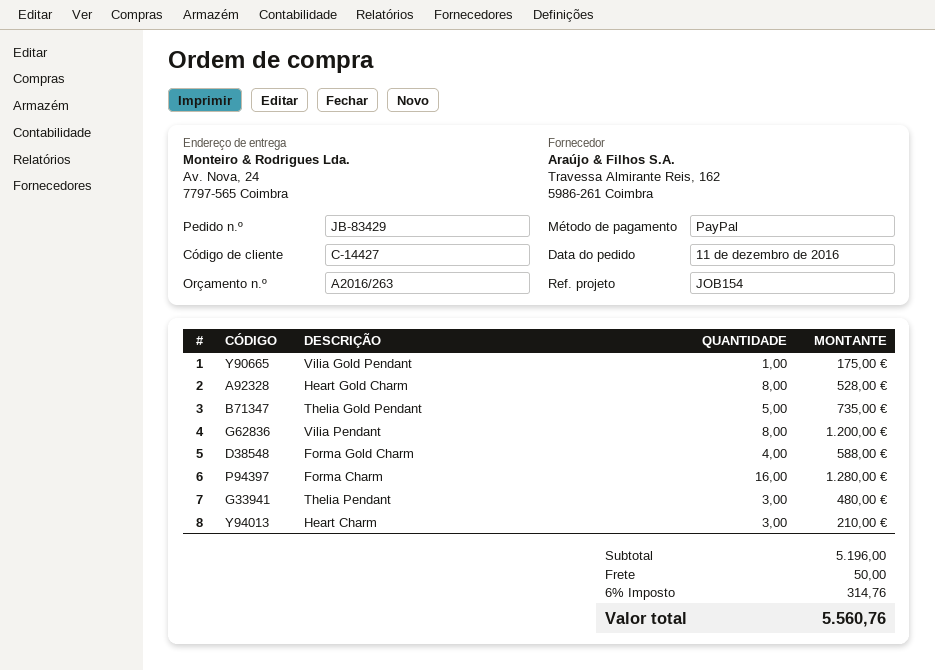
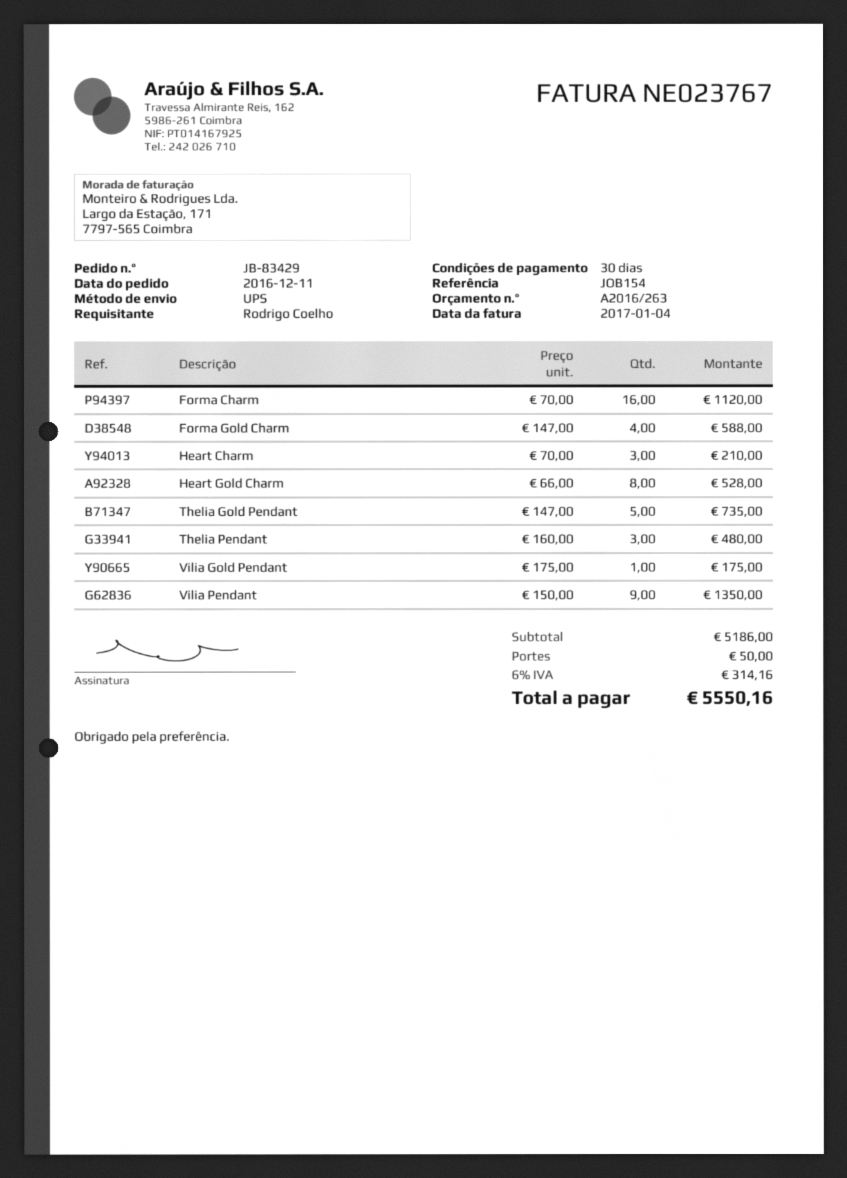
Vilia Pendant: 8 for 1200.00 -> 9 for 1350.00
Forma Charm: 16 for 1280.00 -> 16 for 1120.00
subtotal: 5196.00 -> 5186.00
tax: 6% = 314.76 -> 6% = 314.16
total: 5560.76 -> 5550.16

